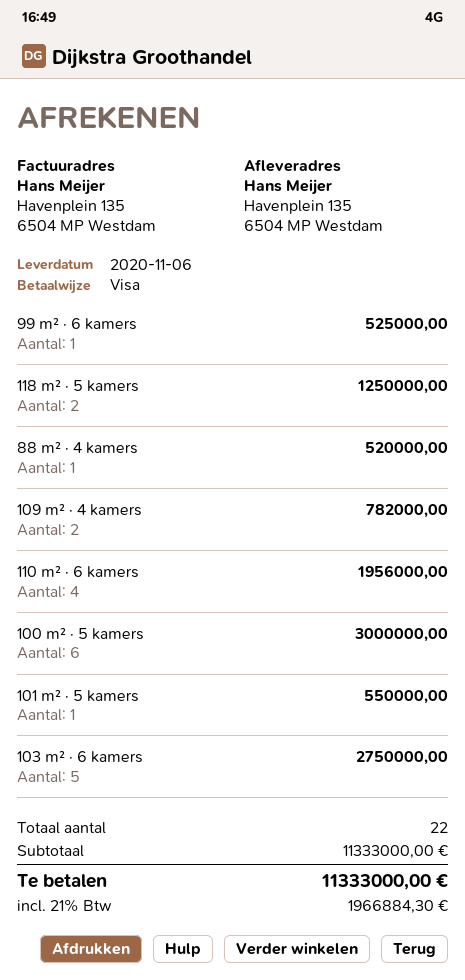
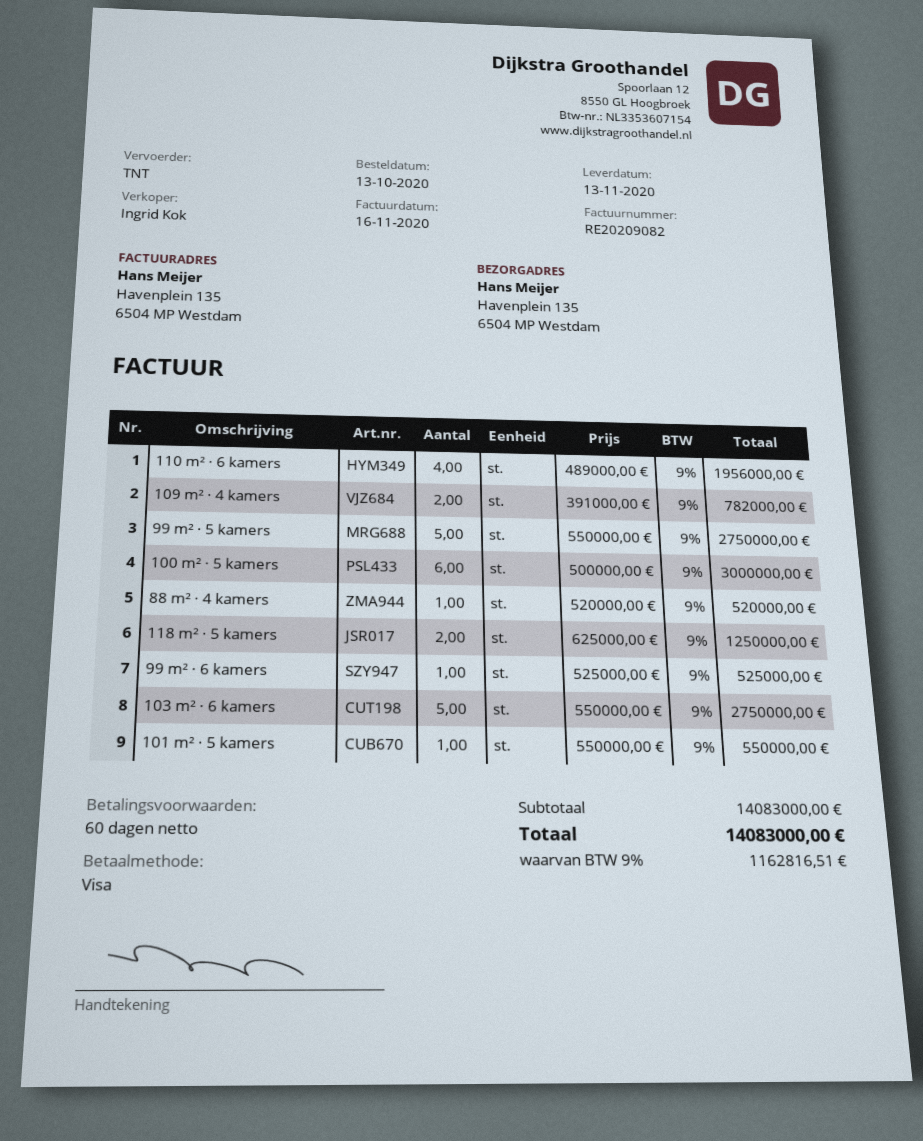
delivery date: 2020-11-06 -> 2020-11-13
99 m² · 5 kamers: none -> 5 for 2750000.00
subtotal: 11333000.00 -> 14083000.00
tax: 21% = 1966884.30 -> 9% = 1162816.51
total: 11333000.00 -> 14083000.00

